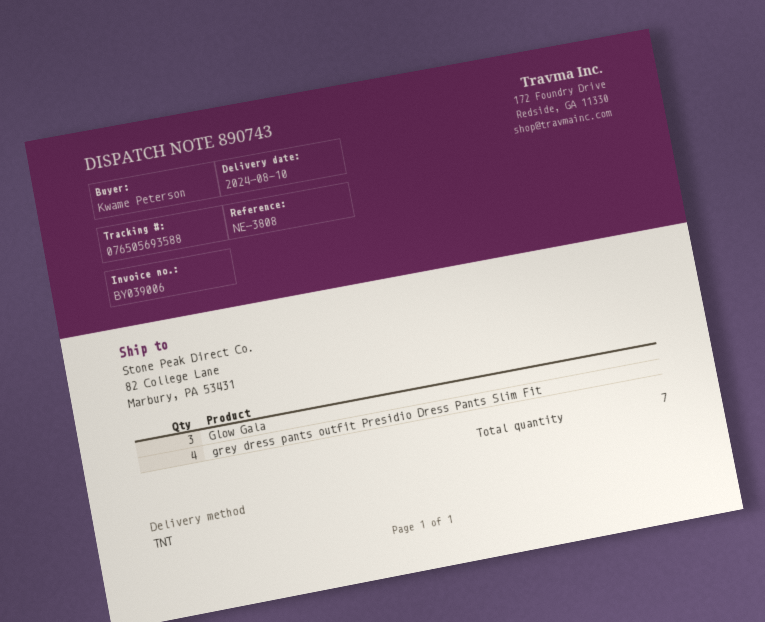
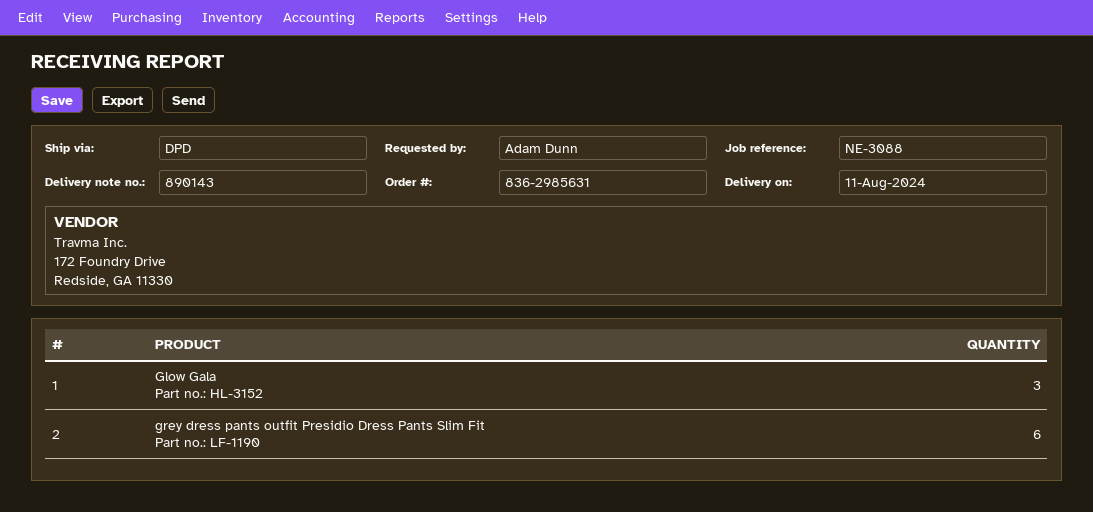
delivery note number: 890743 -> 890143
delivery date: 2024-08-10 -> 2024-08-11
reference: NE-3808 -> NE-3088
ordered by: Kwame Peterson -> Adam Dunn
shipping method: TNT -> DPD
grey dress pants outfit Presidio Dress Pants Slim Fit: 4 -> 6

